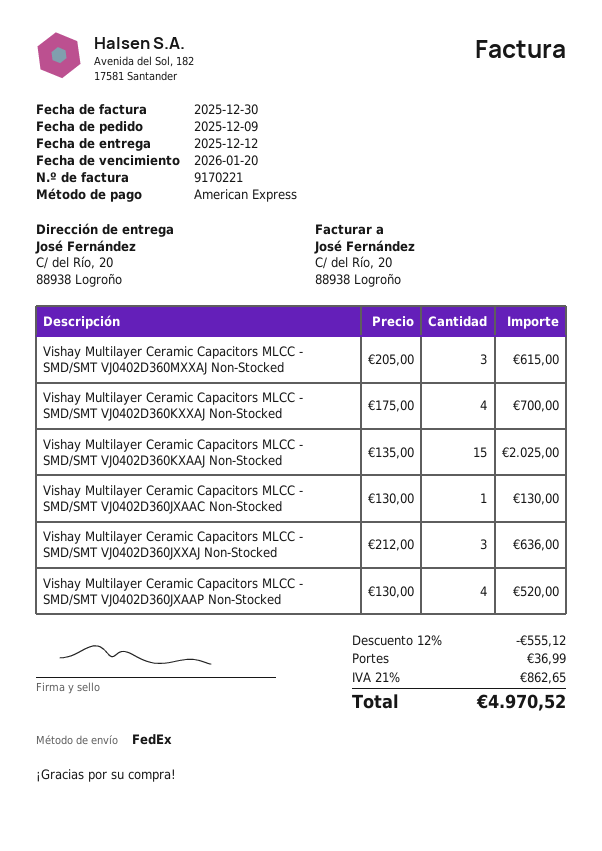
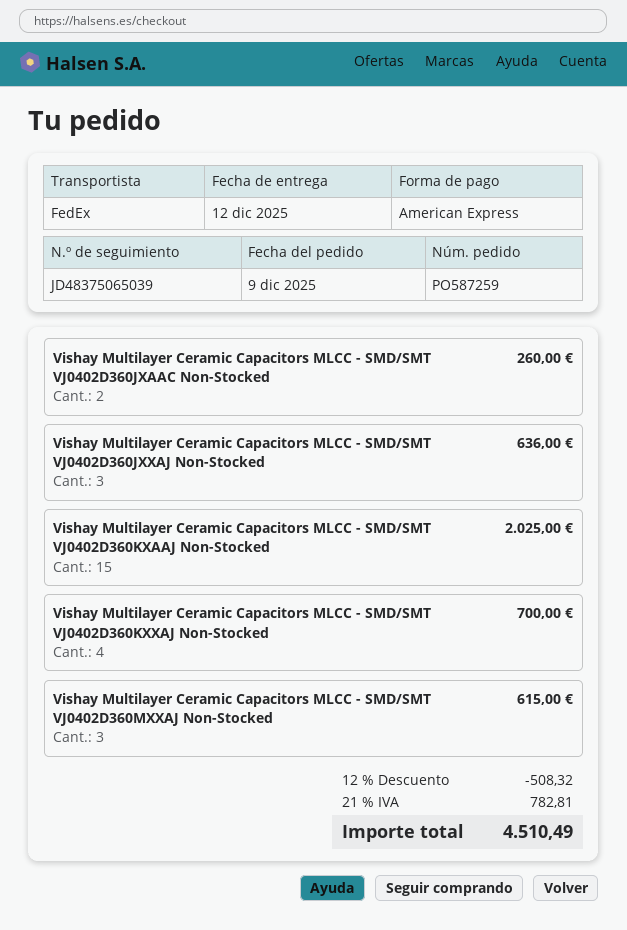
Vishay Multilayer Ceramic Capacitors MLCC - SMD/SMT VJ0402D360JXAAC Non-Stocked: 1 for 130.00 -> 2 for 260.00
Vishay Multilayer Ceramic Capacitors MLCC - SMD/SMT VJ0402D360JXAAP Non-Stocked: 4 for 520.00 -> none
discount: 12% = 555.12 -> 12% = 508.32
shipping: 36.99 -> none
tax: 21% = 862.65 -> 21% = 782.81
total: 4970.52 -> 4510.49

